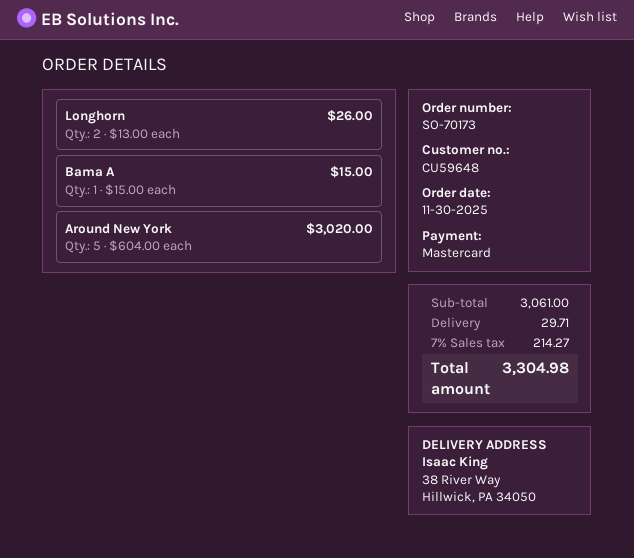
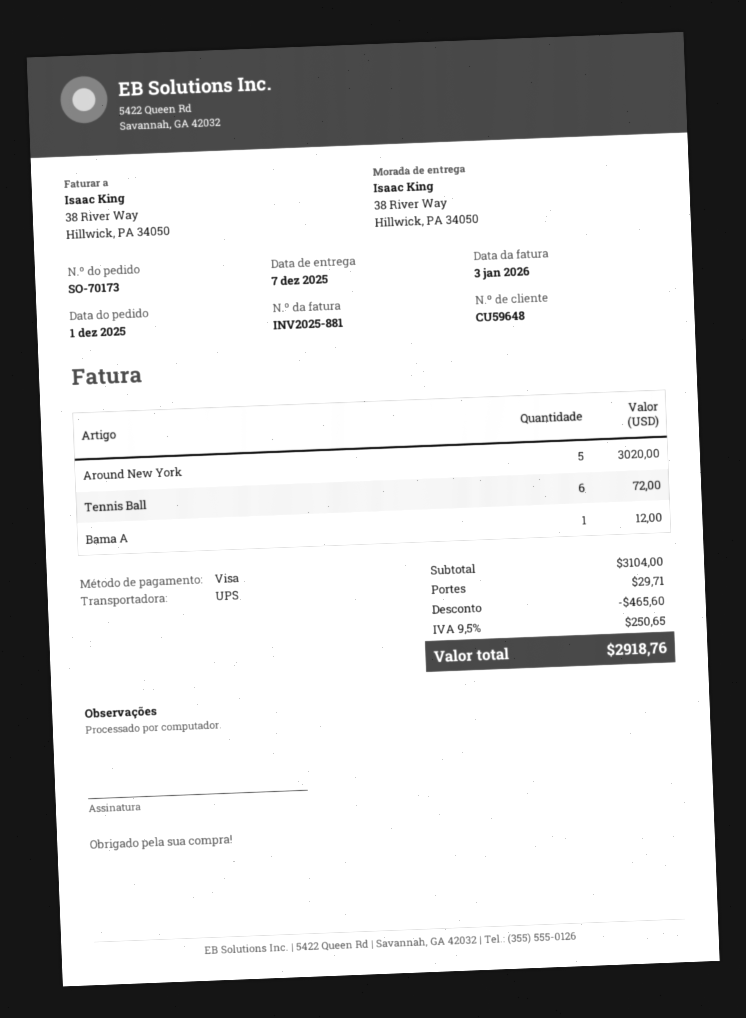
order date: 2025-11-30 -> 2025-12-01
payment method: Mastercard -> Visa
Longhorn: 2 for 26.00 -> none
Bama A: 1 for 15.00 -> 1 for 12.00
Tennis Ball: none -> 6 for 72.00
subtotal: 3061.00 -> 3104.00
discount: none -> 465.60
tax: 7% = 214.27 -> 9.5% = 250.65
total: 3304.98 -> 2918.76

